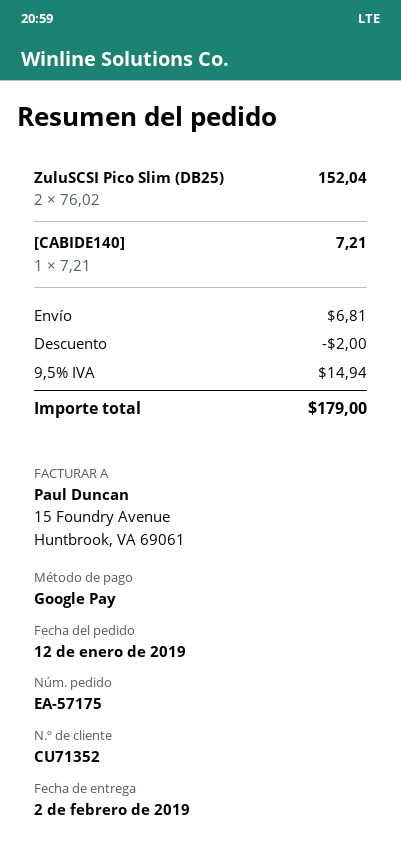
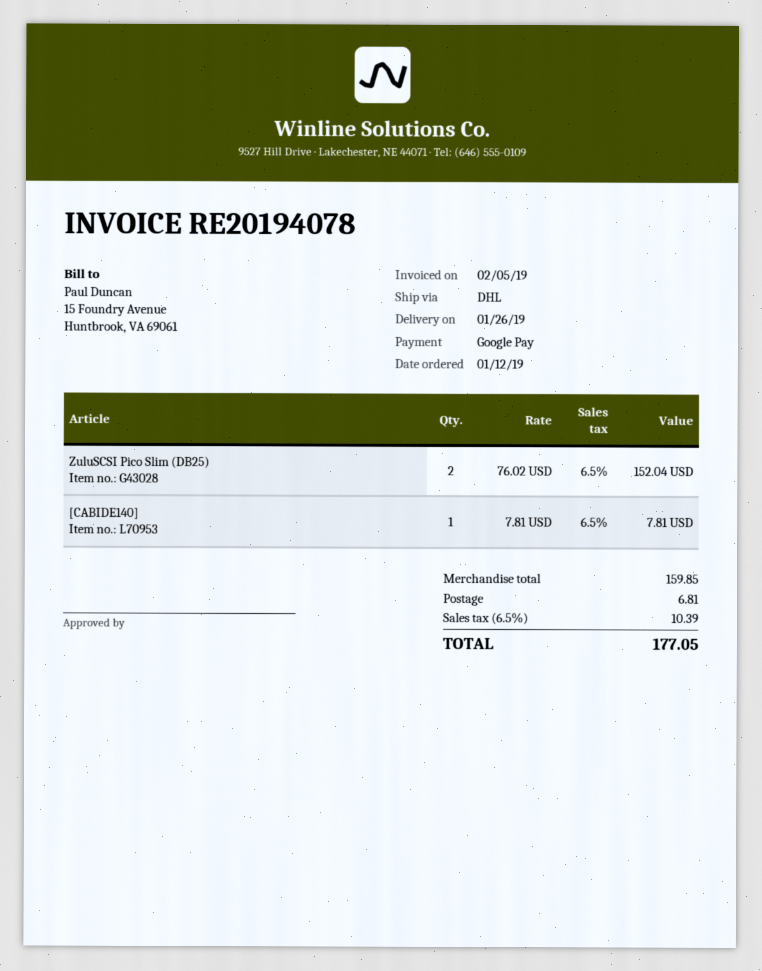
delivery date: 2019-02-02 -> 2019-01-26
[CABIDE140]: 1 x 7.21 = 7.21 -> 1 x 7.81 = 7.81
discount: 2.00 -> none
tax: 9.5% = 14.94 -> 6.5% = 10.39
total: 179.00 -> 177.05

